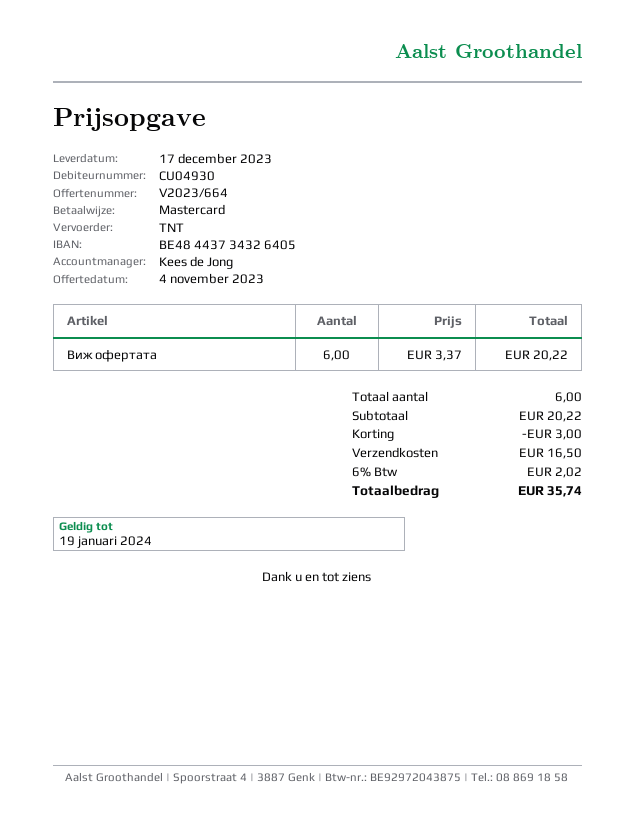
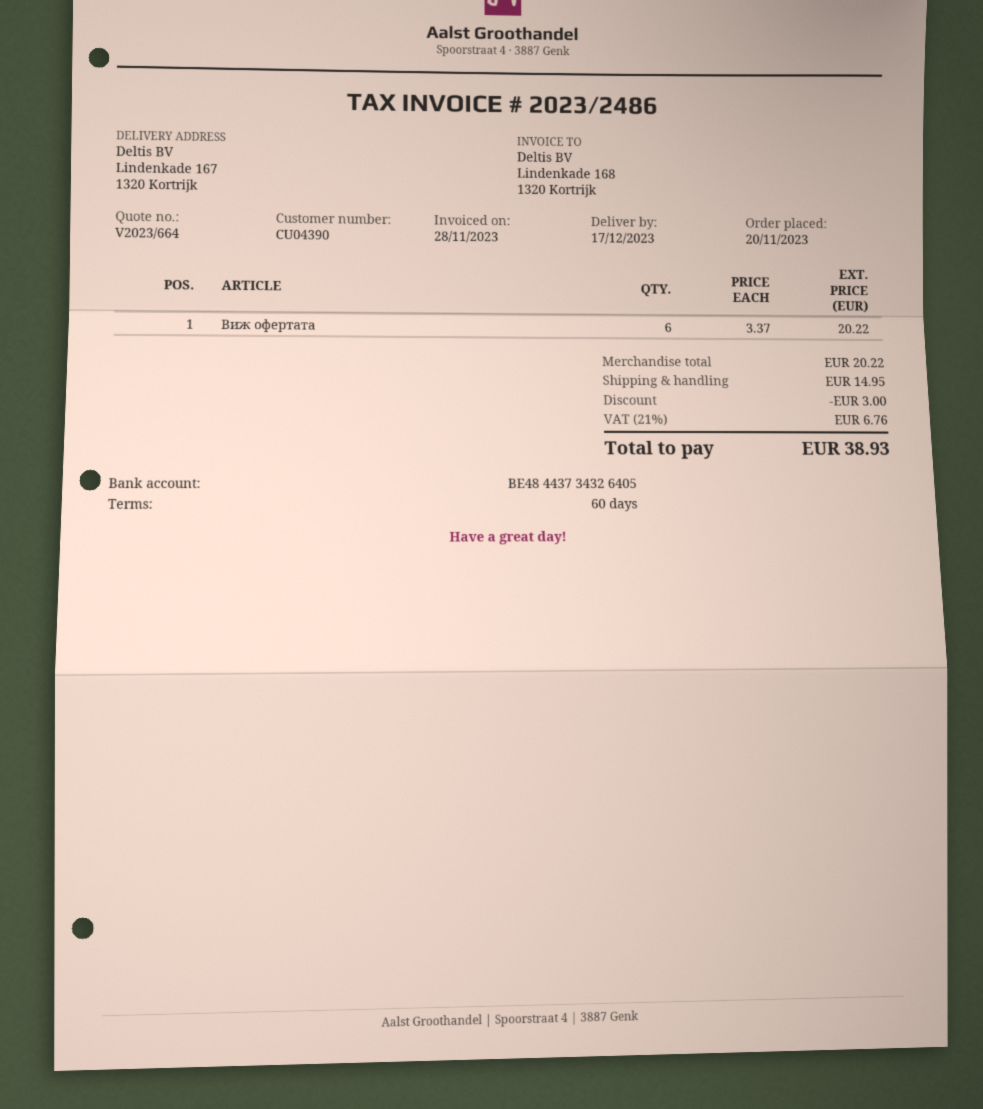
customer number: CU04930 -> CU04390
shipping: 16.50 -> 14.95
tax: 6% = 2.02 -> 21% = 6.76
total: 35.74 -> 38.93

